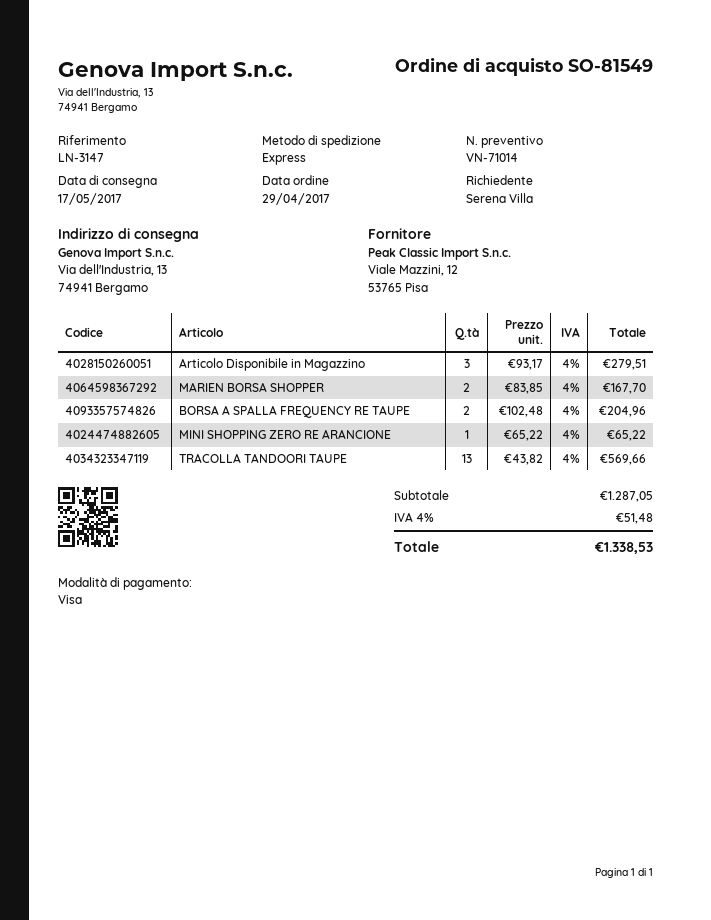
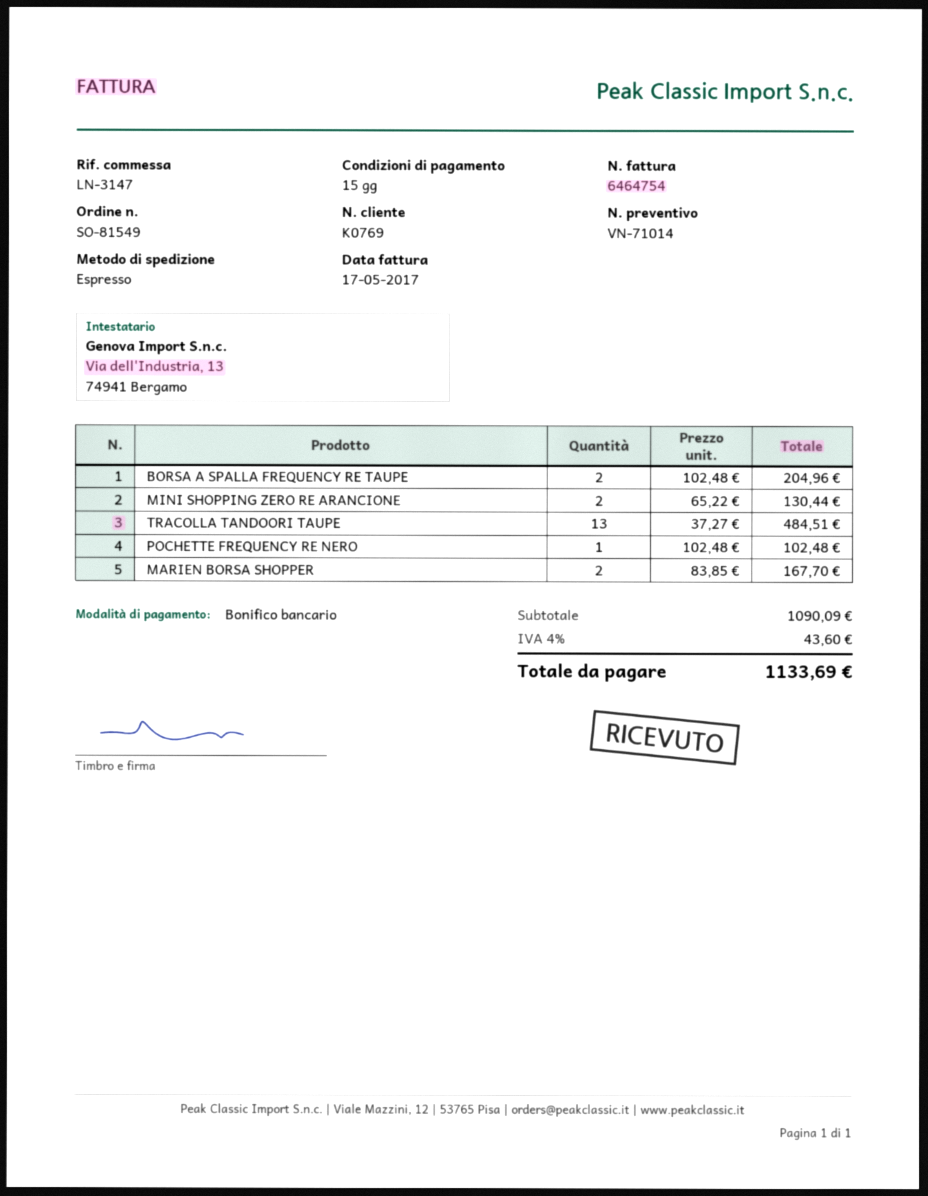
payment method: Visa -> bank transfer
Articolo Disponibile in Magazzino: 3 x 93.17 = 279.51 -> none
MINI SHOPPING ZERO RE ARANCIONE: 1 x 65.22 = 65.22 -> 2 x 65.22 = 130.44
TRACOLLA TANDOORI TAUPE: 13 x 43.82 = 569.66 -> 13 x 37.27 = 484.51
POCHETTE FREQUENCY RE NERO: none -> 1 x 102.48 = 102.48
subtotal: 1287.05 -> 1090.09
tax: 4% = 51.48 -> 4% = 43.60
total: 1338.53 -> 1133.69

